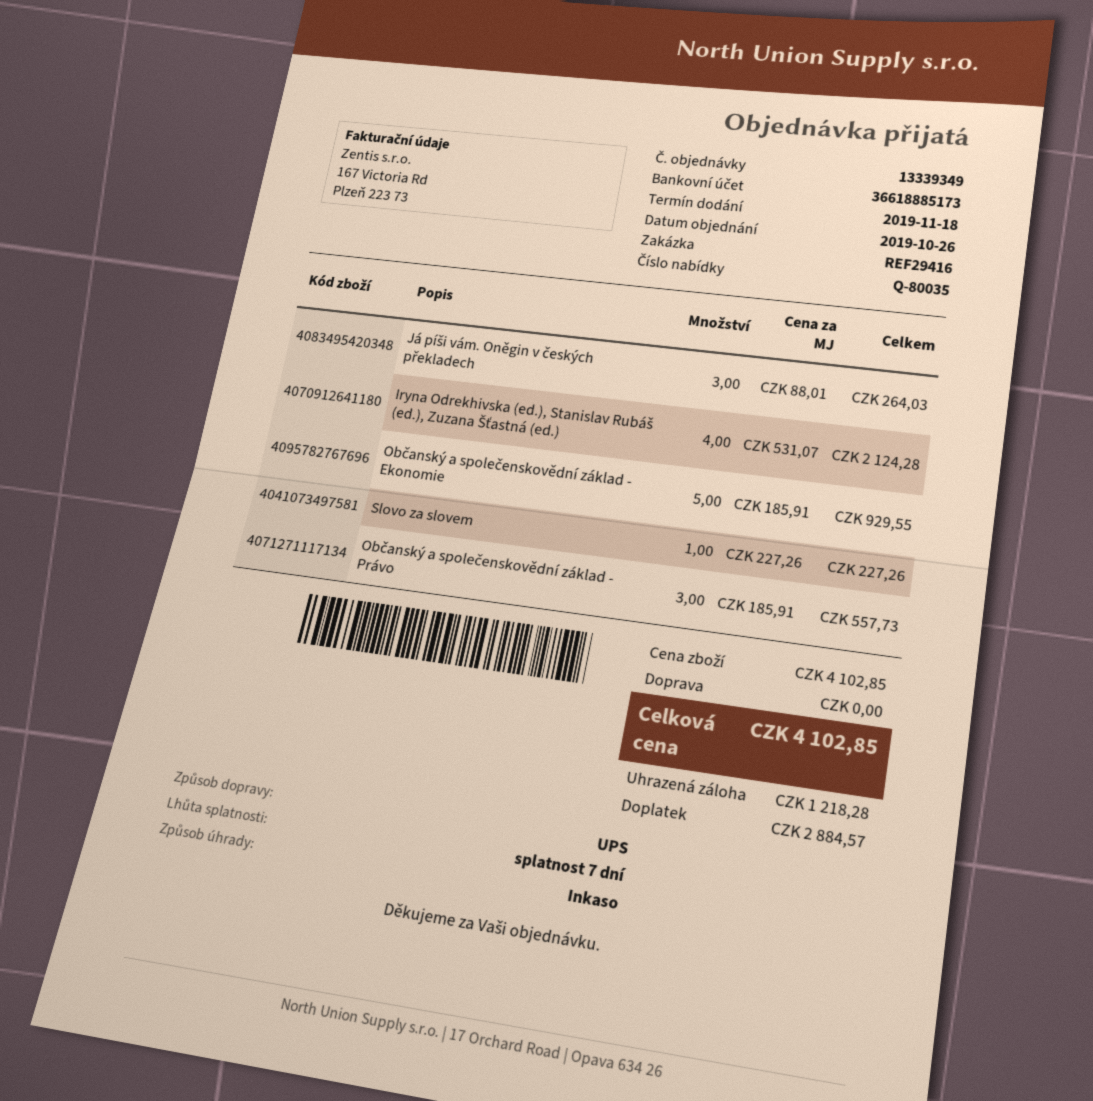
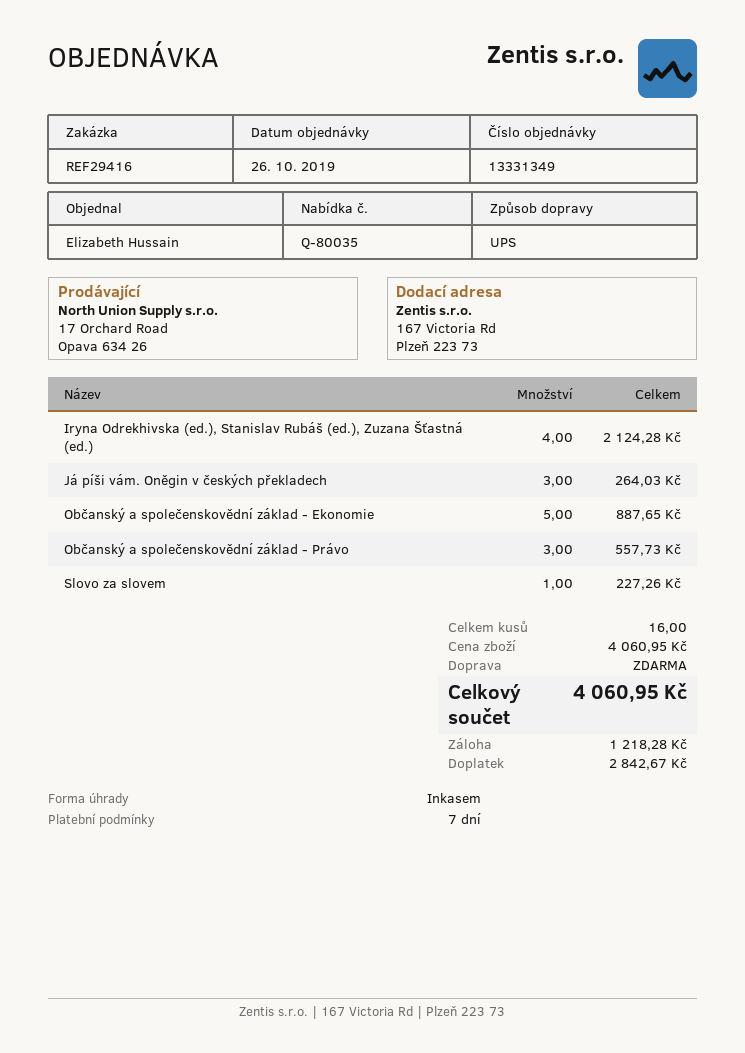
order number: 13339349 -> 13331349
Občanský a společenskovědní základ - Ekonomie: 5 for 929.55 -> 5 for 887.65
subtotal: 4102.85 -> 4060.95
total: 4102.85 -> 4060.95
balance: 2884.57 -> 2842.67

